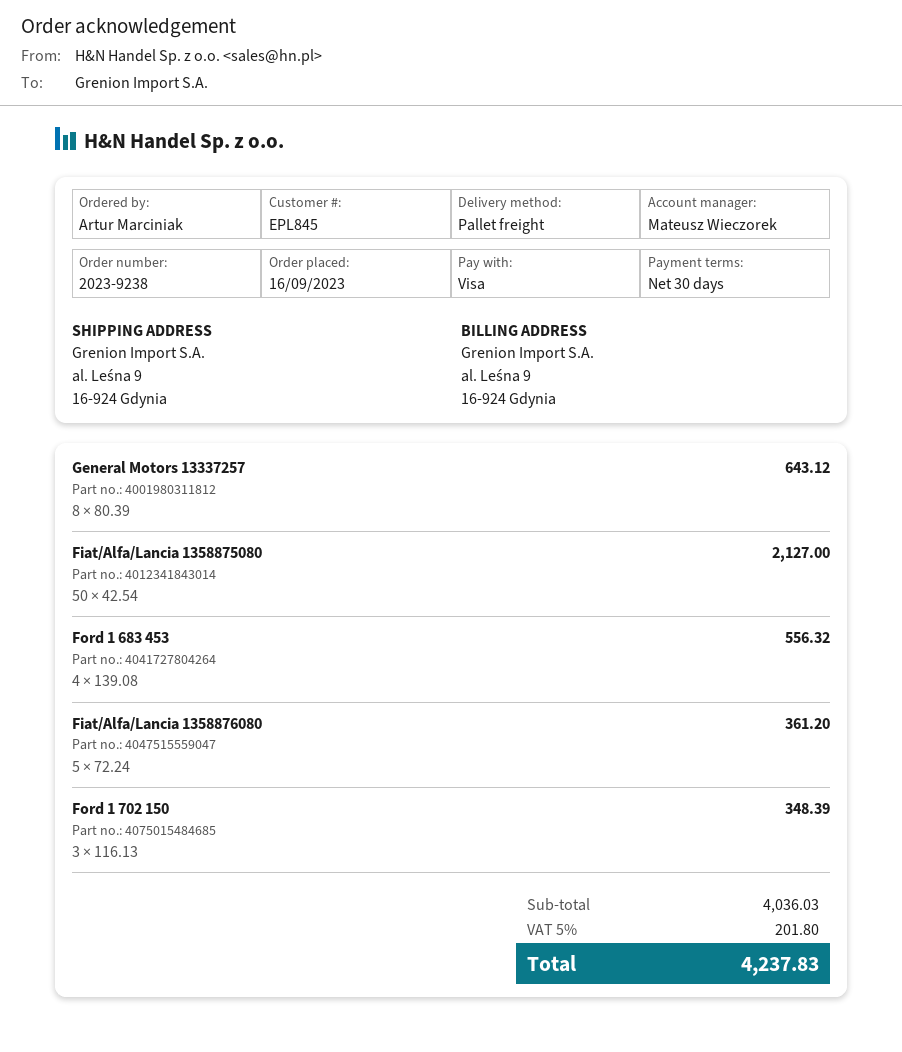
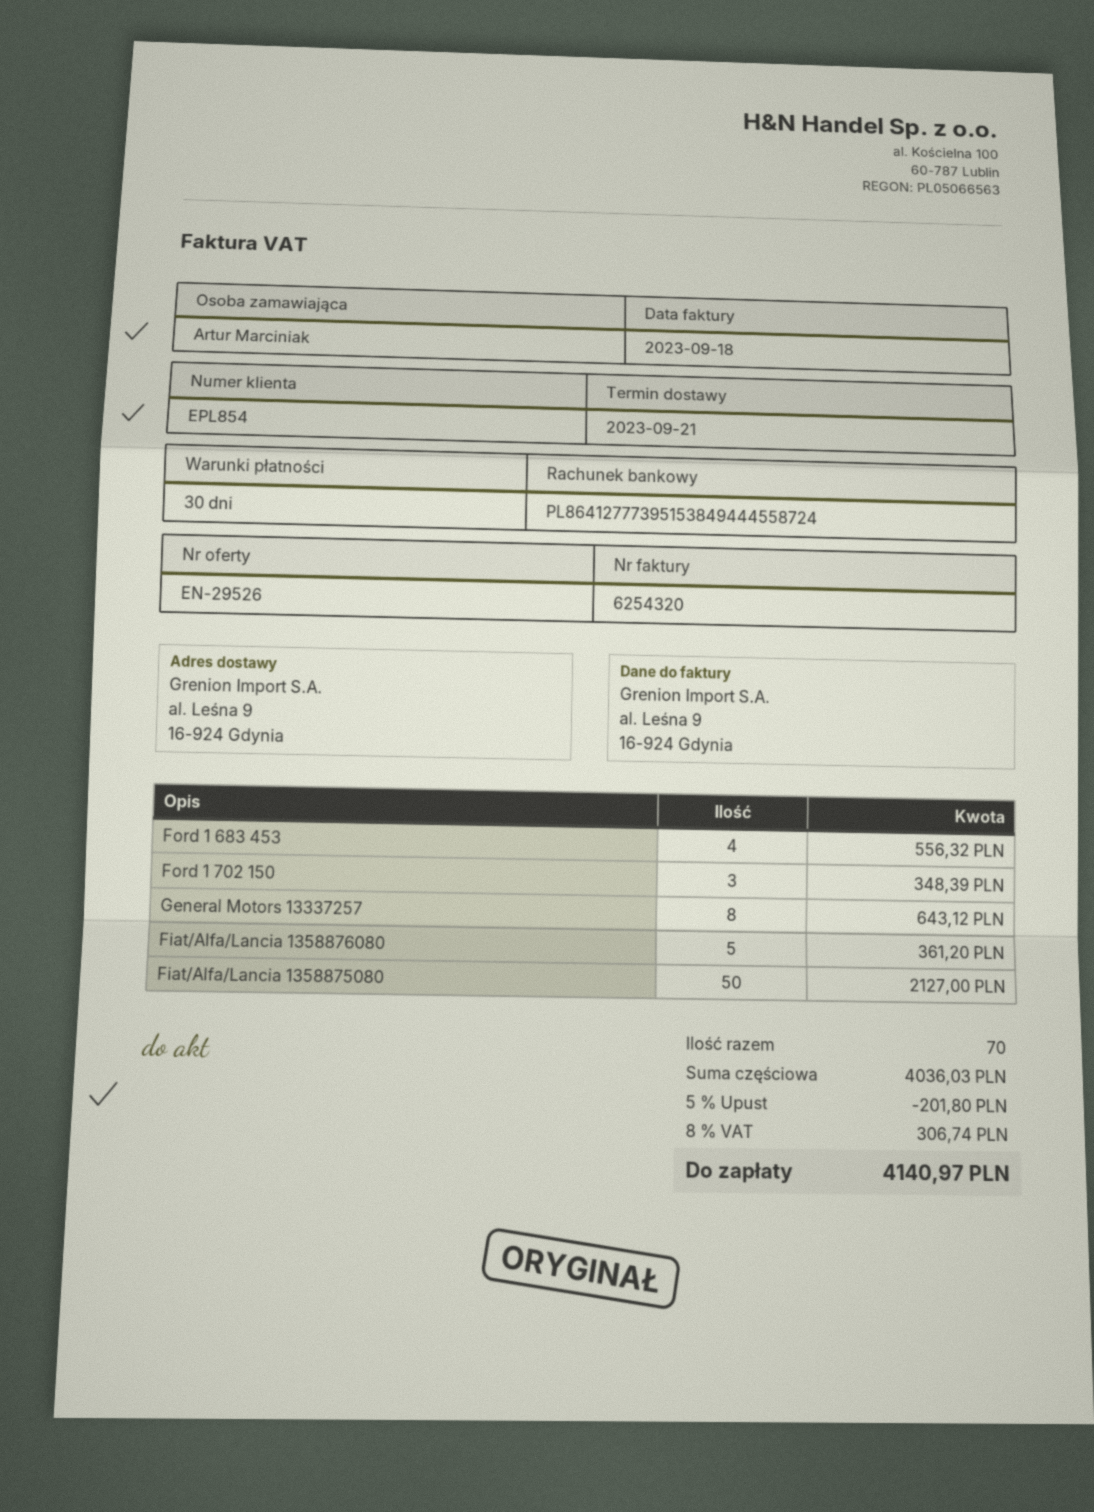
customer number: EPL845 -> EPL854
discount: none -> 5% = 201.80
tax: 5% = 201.80 -> 8% = 306.74
total: 4237.83 -> 4140.97

